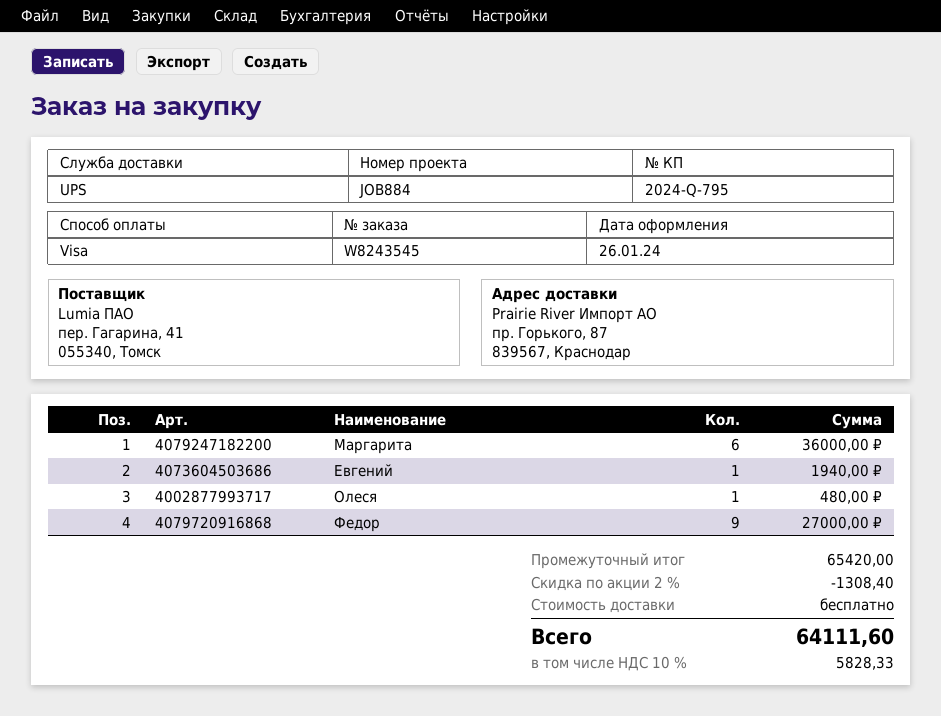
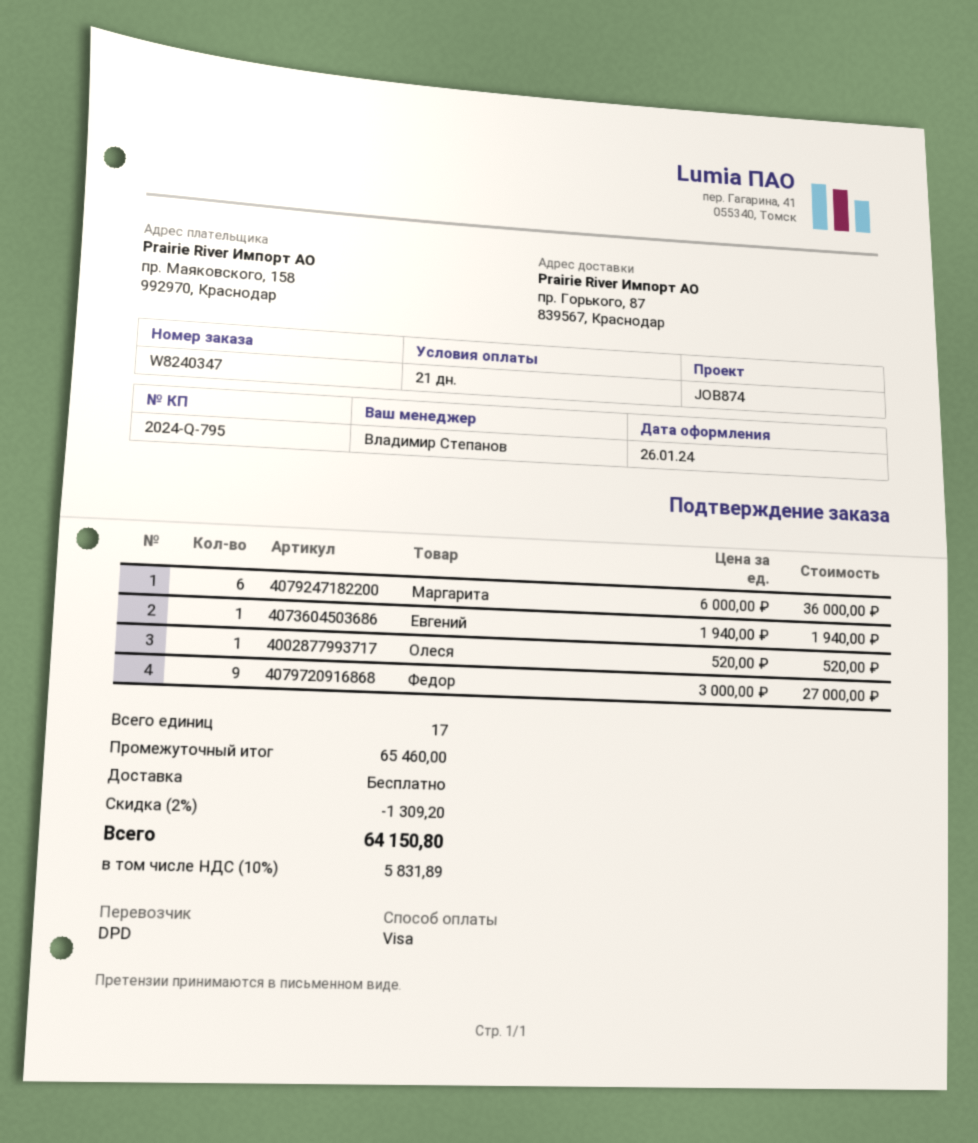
order number: W8243545 -> W8240347
reference: JOB884 -> JOB874
shipping method: UPS -> DPD
Олеся: 1 for 480.00 -> 1 for 520.00
subtotal: 65420.00 -> 65460.00
discount: 2% = 1308.40 -> 2% = 1309.20
tax: 10% = 5828.33 -> 10% = 5831.89
total: 64111.60 -> 64150.80

